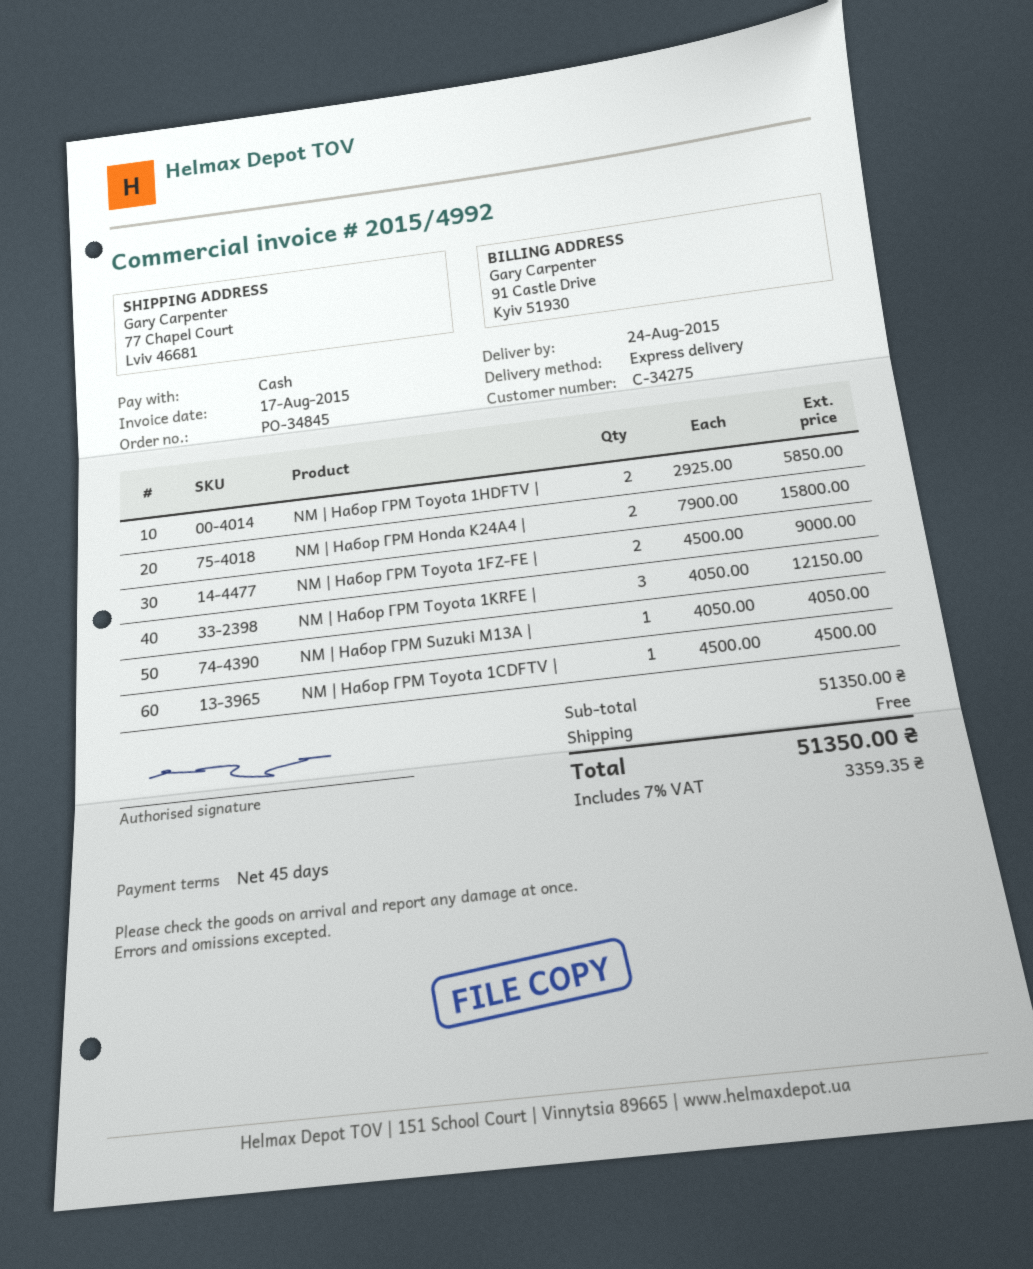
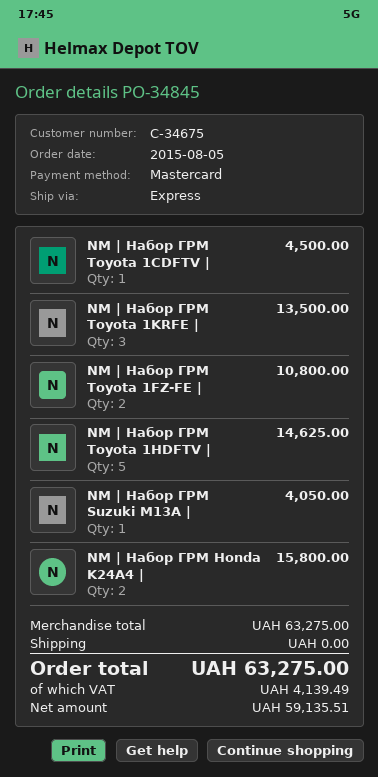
customer number: C-34275 -> C-34675
payment method: cash -> Mastercard
NM | Набор ГРМ Toyota 1HDFTV |: 2 for 5850.00 -> 5 for 14625.00
NM | Набор ГРМ Toyota 1FZ-FE |: 2 for 9000.00 -> 2 for 10800.00
NM | Набор ГРМ Toyota 1KRFE |: 3 for 12150.00 -> 3 for 13500.00
subtotal: 51350.00 -> 63275.00
tax: 3359.35 -> 4139.49
total: 51350.00 -> 63275.00

